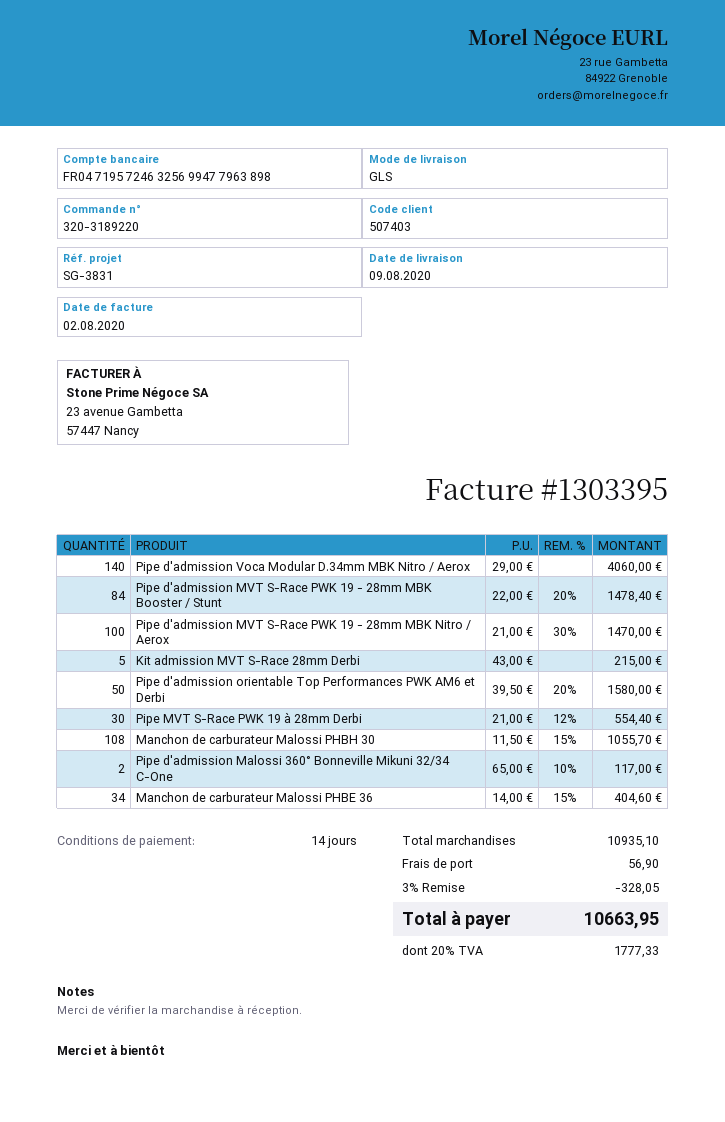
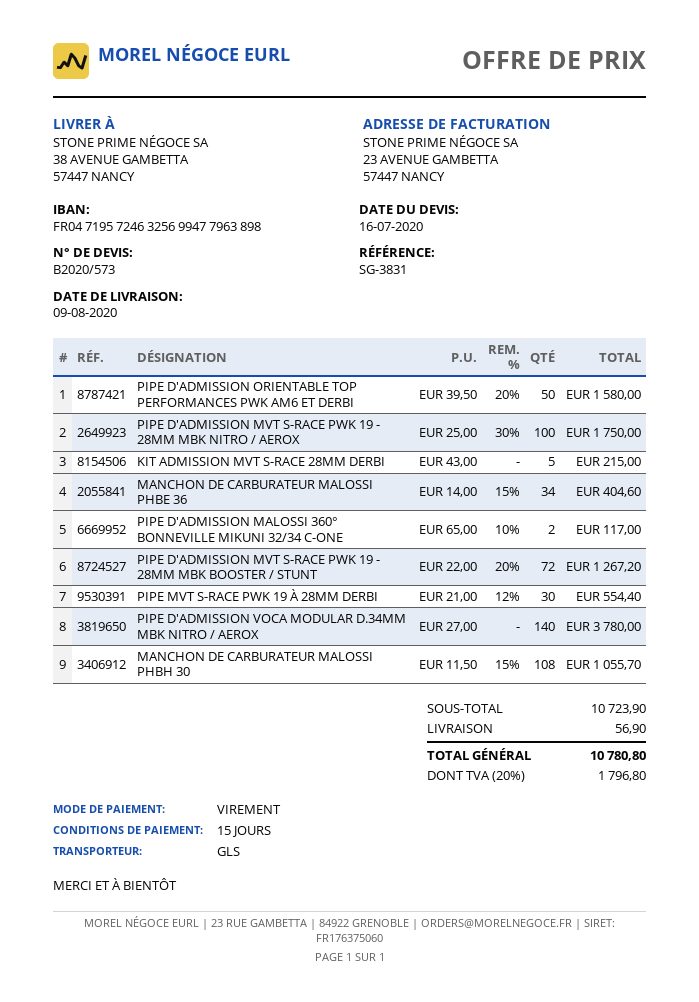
payment terms: 14 days -> 15 days
Pipe d'admission Voca Modular D.34mm MBK Nitro / Aerox: 140 x 29.00 = 4060.00 -> 140 x 27.00 = 3780.00
Pipe d'admission MVT S-Race PWK 19 - 28mm MBK Booster / Stunt: 84 x 22.00 - 20% = 1478.40 -> 72 x 22.00 - 20% = 1267.20
Pipe d'admission MVT S-Race PWK 19 - 28mm MBK Nitro / Aerox: 100 x 21.00 - 30% = 1470.00 -> 100 x 25.00 - 30% = 1750.00
subtotal: 10935.10 -> 10723.90
discount: 3% = 328.05 -> none
tax: 20% = 1777.33 -> 20% = 1796.80
total: 10663.95 -> 10780.80

